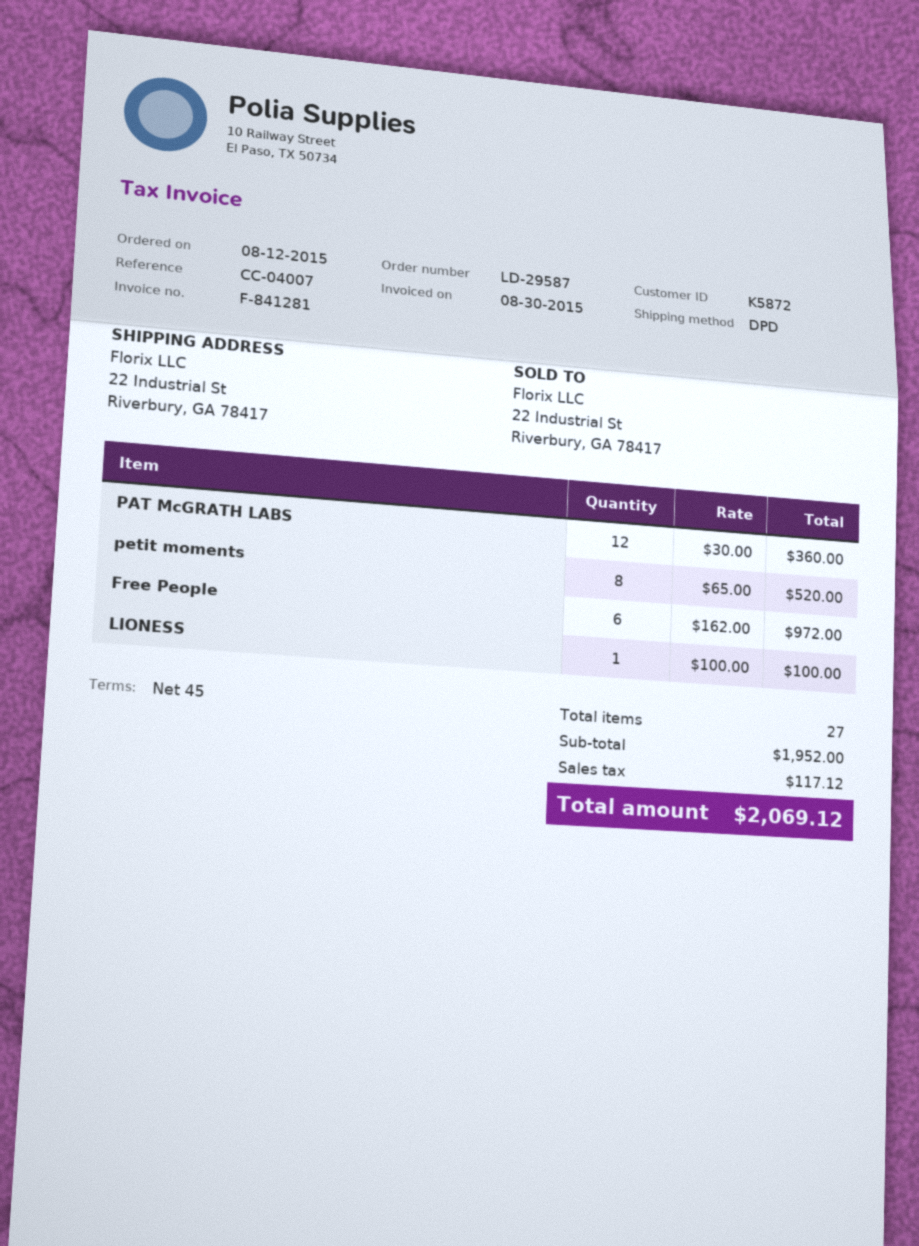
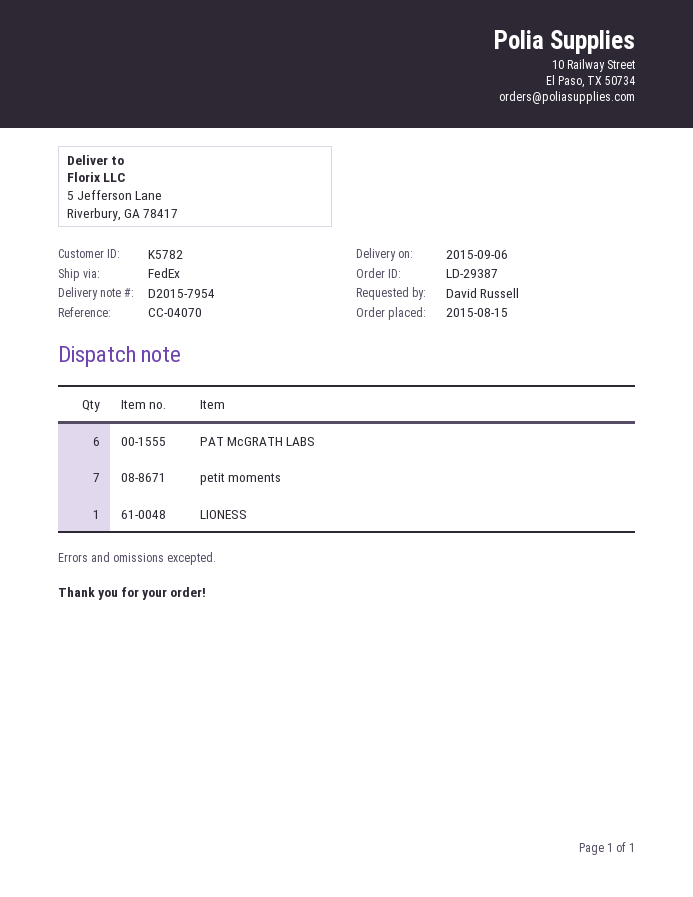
order number: LD-29587 -> LD-29387
order date: 2015-08-12 -> 2015-08-15
customer number: K5872 -> K5782
reference: CC-04007 -> CC-04070
shipping method: DPD -> FedEx
ship to: 22 Industrial St, Riverbury, GA 78417 -> 5 Jefferson Lane, Riverbury, GA 78417
PAT McGRATH LABS: 12 -> 6
petit moments: 8 -> 7
Free People: 6 -> none

